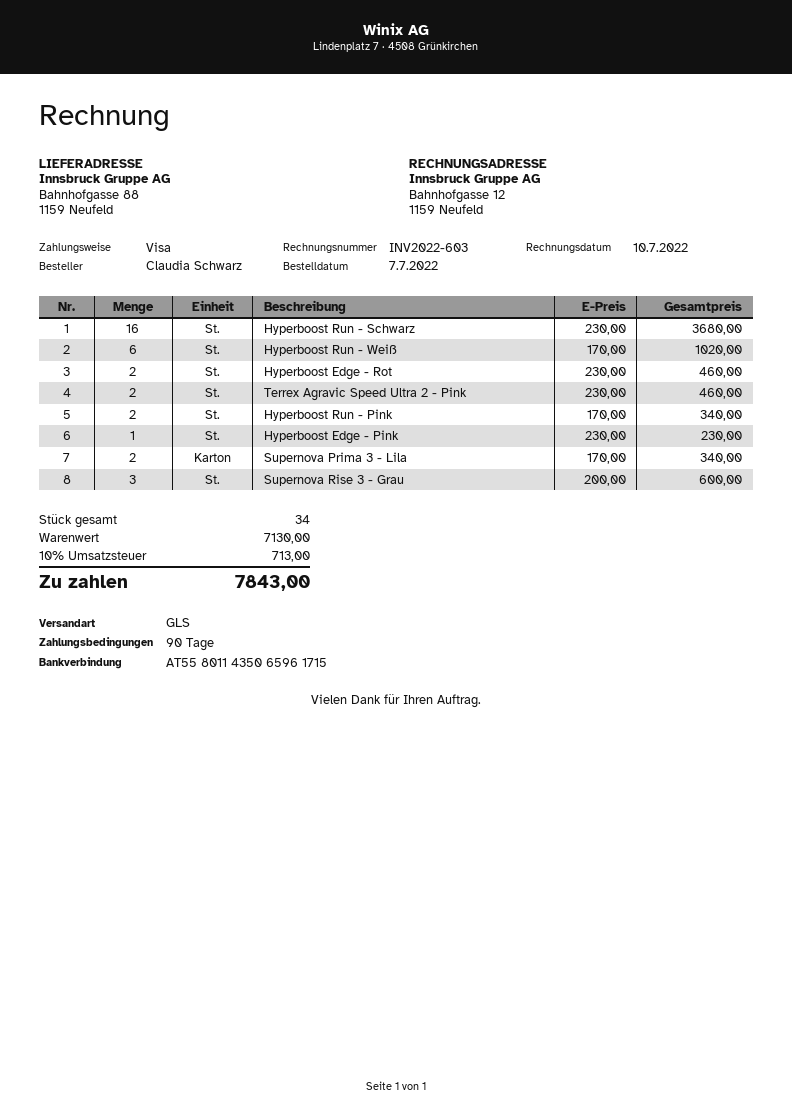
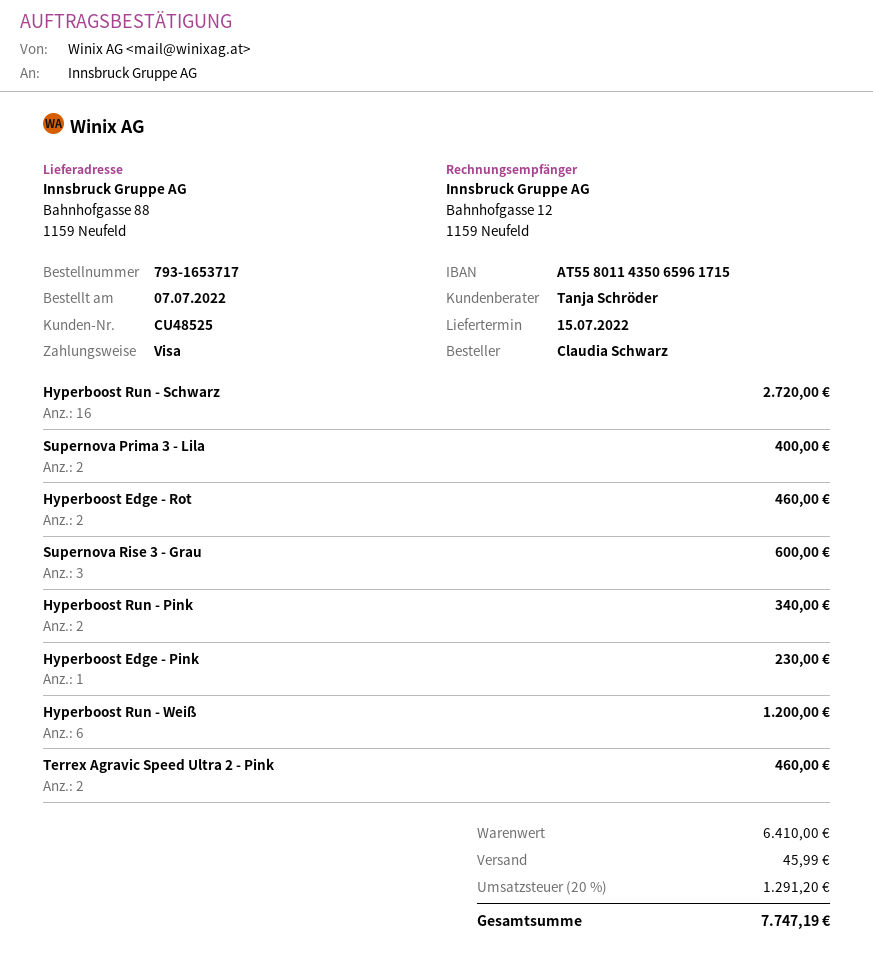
Hyperboost Run - Schwarz: 16 for 3680.00 -> 16 for 2720.00
Hyperboost Run - Weiß: 6 for 1020.00 -> 6 for 1200.00
Supernova Prima 3 - Lila: 2 for 340.00 -> 2 for 400.00
subtotal: 7130.00 -> 6410.00
shipping: none -> 45.99
tax: 10% = 713.00 -> 20% = 1291.20
total: 7843.00 -> 7747.19

